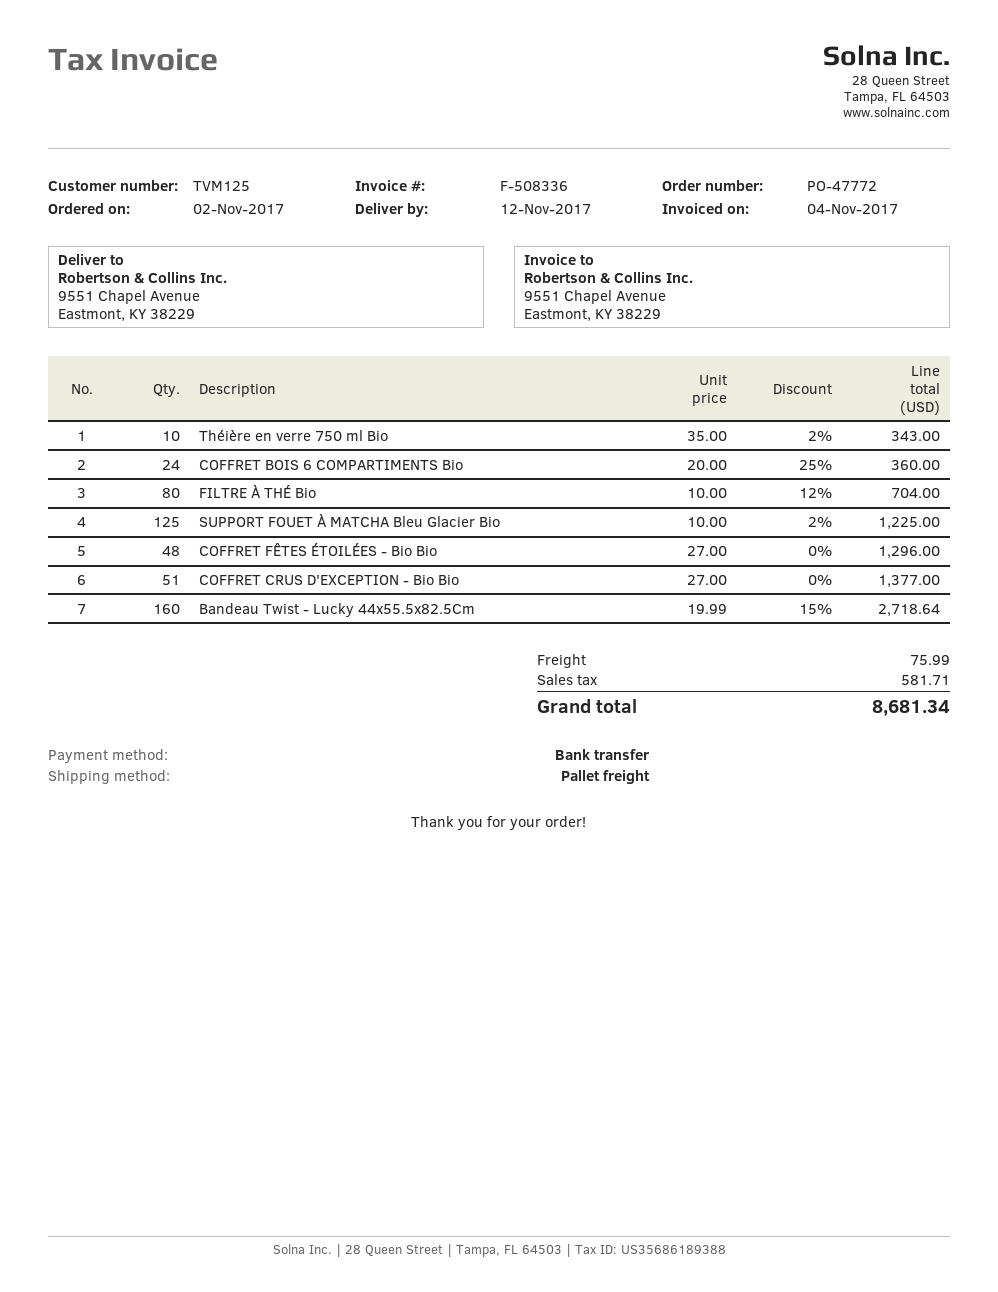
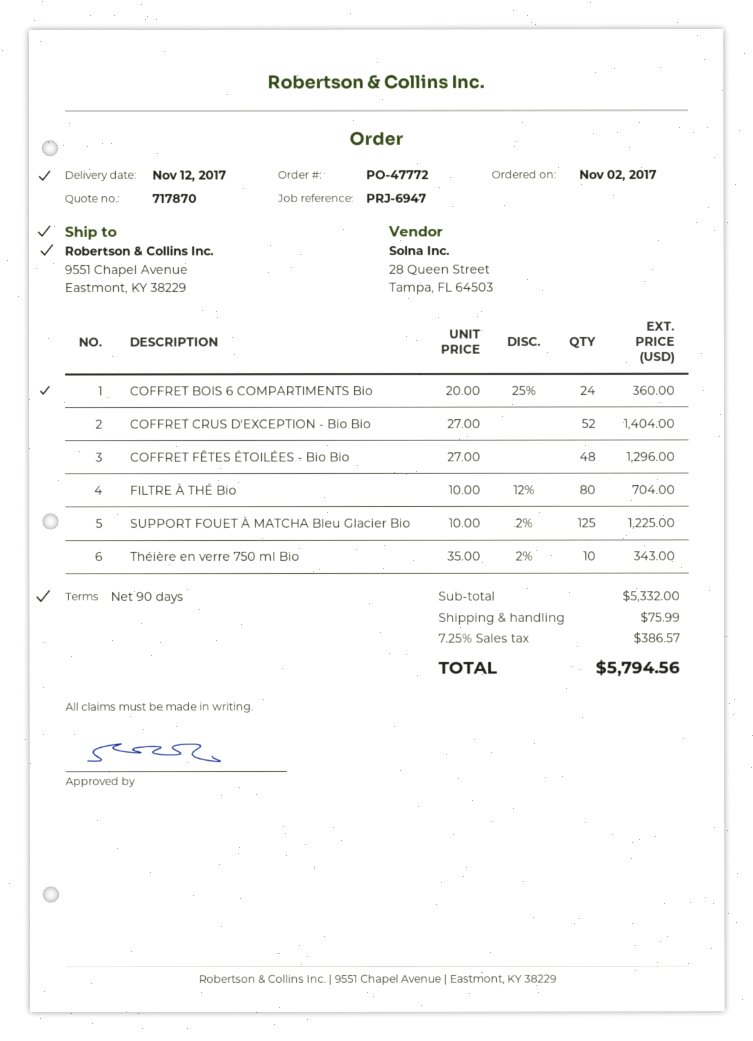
COFFRET CRUS D'EXCEPTION - Bio Bio: 51 x 27.00 = 1377.00 -> 52 x 27.00 = 1404.00
Bandeau Twist - Lucky 44x55.5x82.5Cm: 160 x 19.99 - 15% = 2718.64 -> none
tax: 581.71 -> 386.57
total: 8681.34 -> 5794.56

